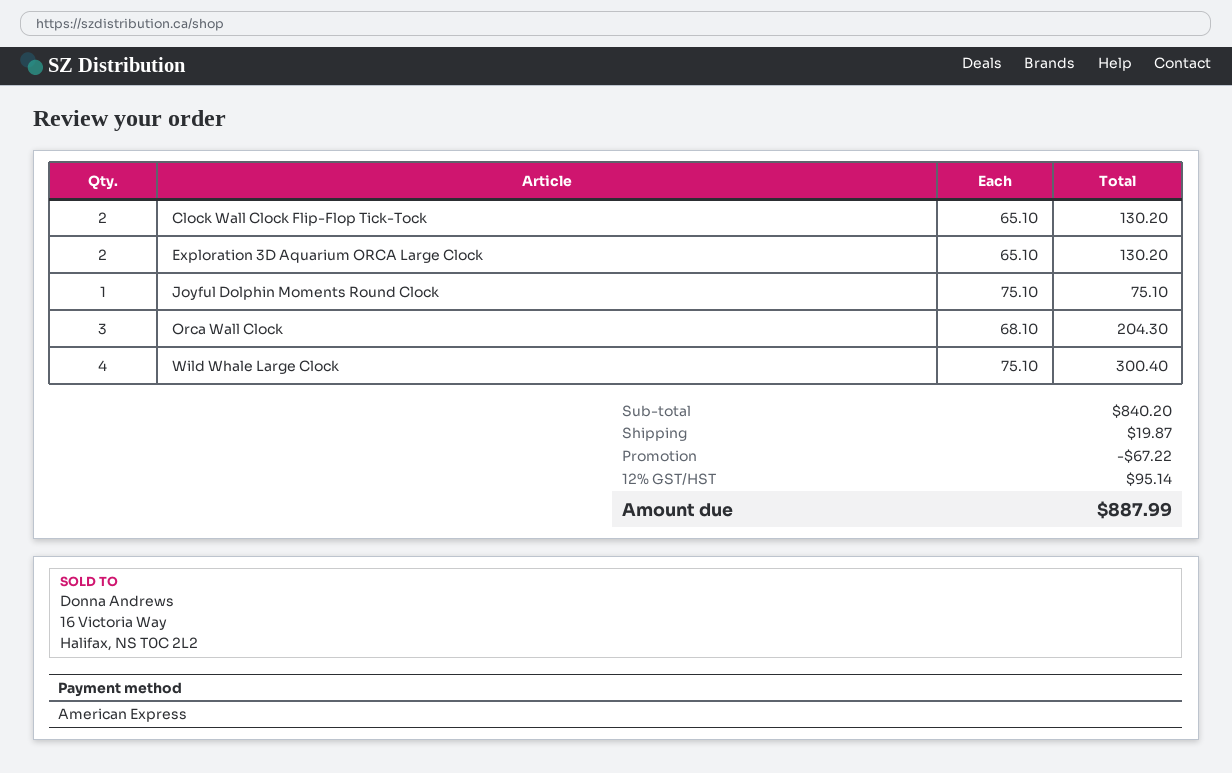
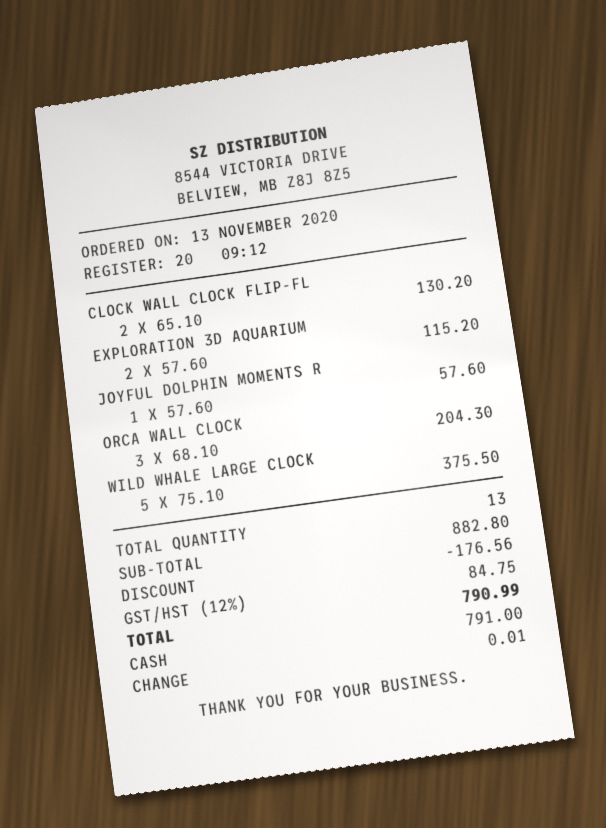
payment method: American Express -> cash
Exploration 3D Aquarium ORCA Large Clock: 2 x 65.10 = 130.20 -> 2 x 57.60 = 115.20
Joyful Dolphin Moments Round Clock: 1 x 75.10 = 75.10 -> 1 x 57.60 = 57.60
Wild Whale Large Clock: 4 x 75.10 = 300.40 -> 5 x 75.10 = 375.50
subtotal: 840.20 -> 882.80
discount: 67.22 -> 176.56
shipping: 19.87 -> none
tax: 12% = 95.14 -> 12% = 84.75
total: 887.99 -> 790.99

